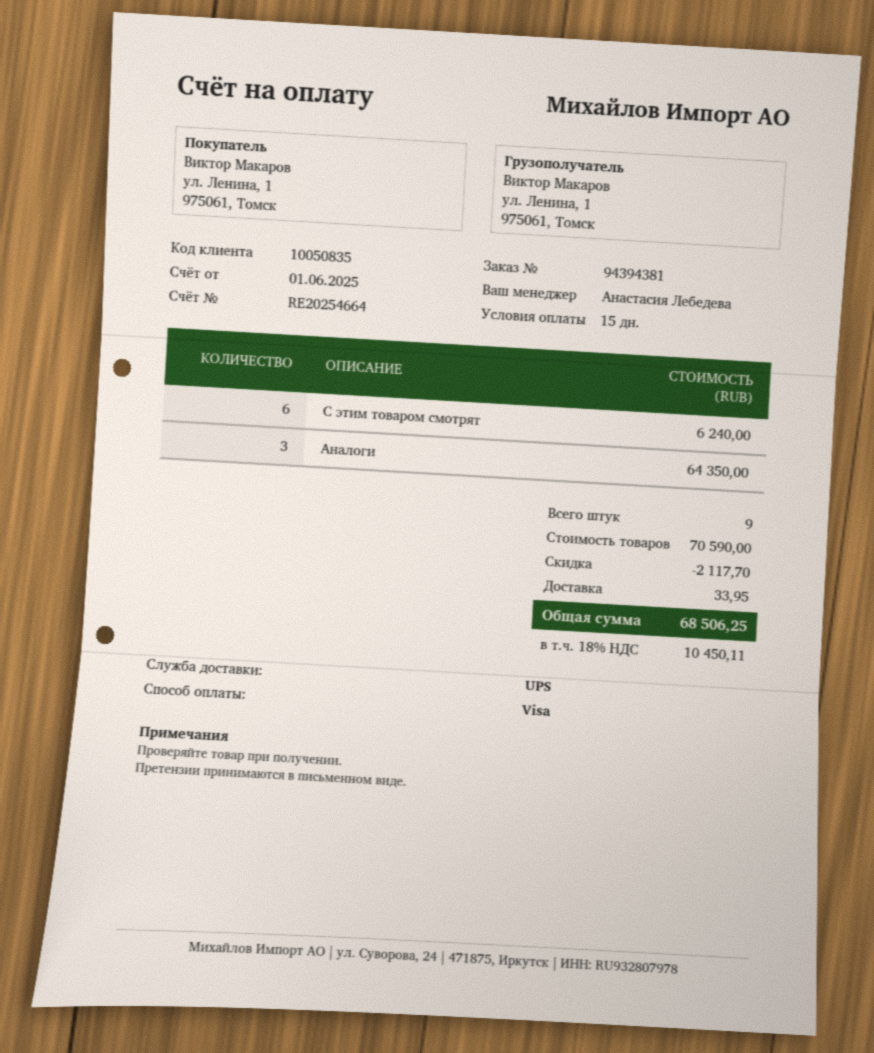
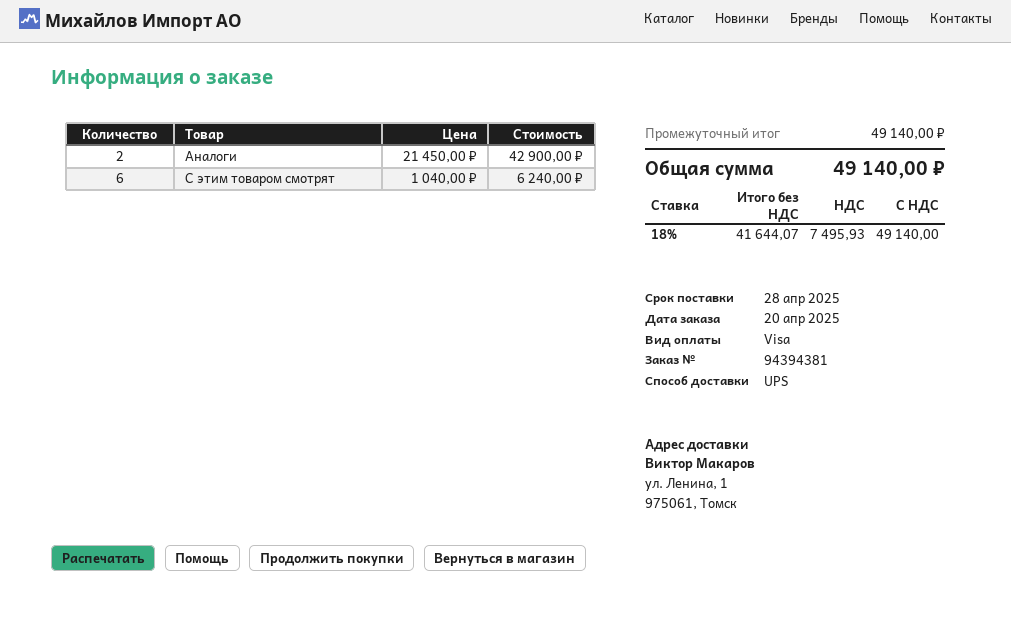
Аналоги: 3 for 64350.00 -> 2 for 42900.00
subtotal: 70590.00 -> 49140.00
discount: 2117.70 -> none
shipping: 33.95 -> none
tax: 18% = 10450.11 -> 18% = 7495.93
total: 68506.25 -> 49140.00

